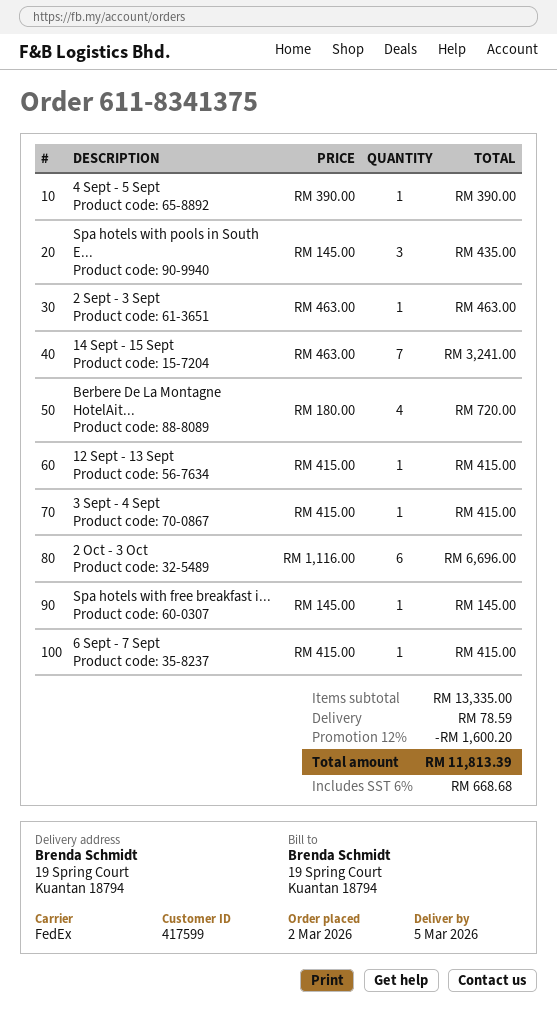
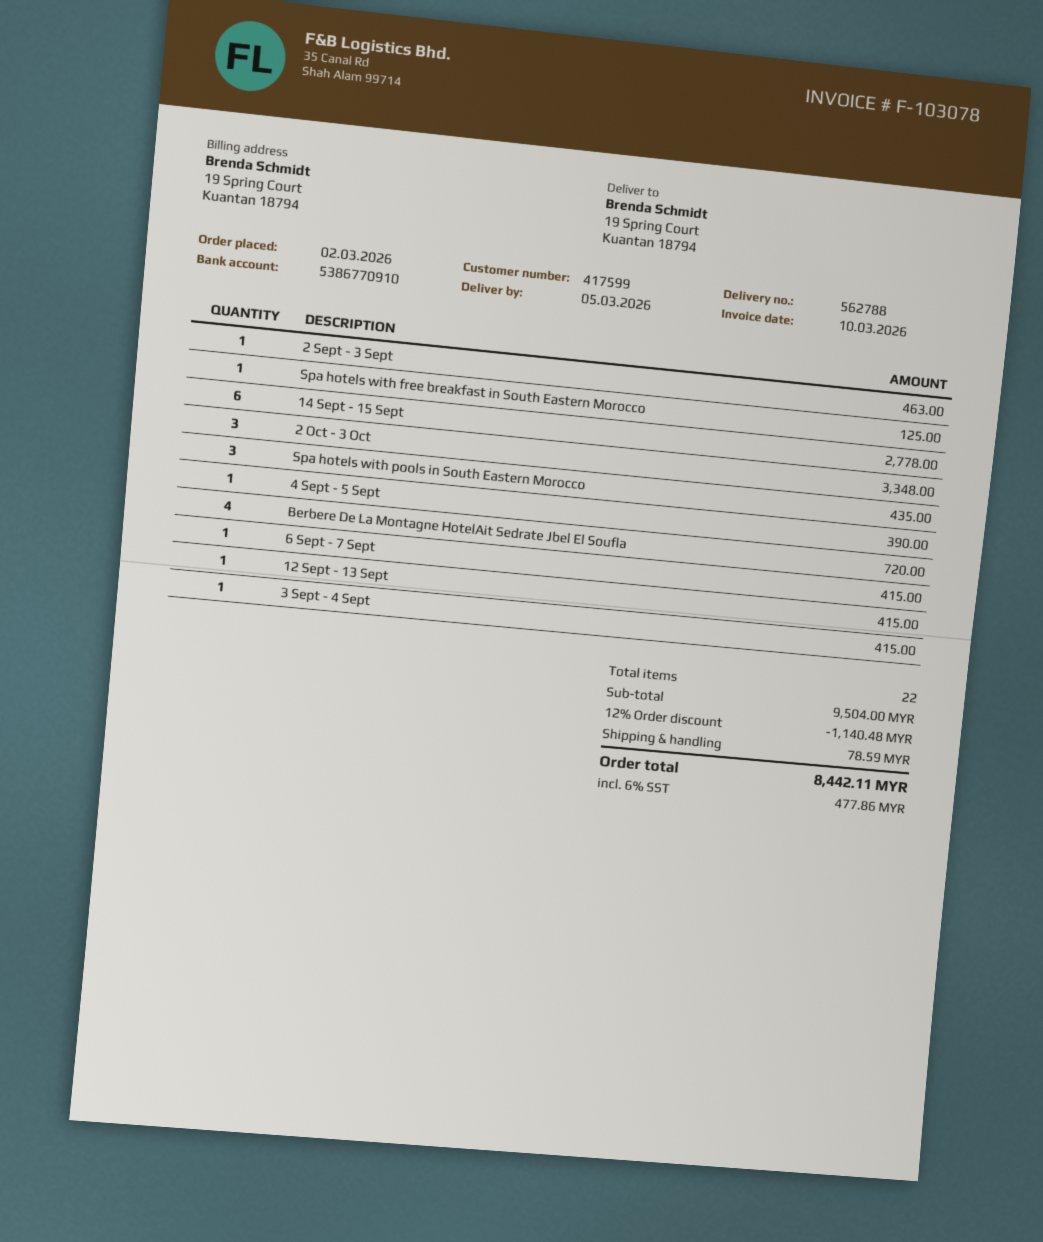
14 Sept - 15 Sept: 7 for 3241.00 -> 6 for 2778.00
2 Oct - 3 Oct: 6 for 6696.00 -> 3 for 3348.00
Spa hotels with free breakfast i...: 1 for 145.00 -> 1 for 125.00
subtotal: 13335.00 -> 9504.00
discount: 12% = 1600.20 -> 12% = 1140.48
tax: 6% = 668.68 -> 6% = 477.86
total: 11813.39 -> 8442.11

